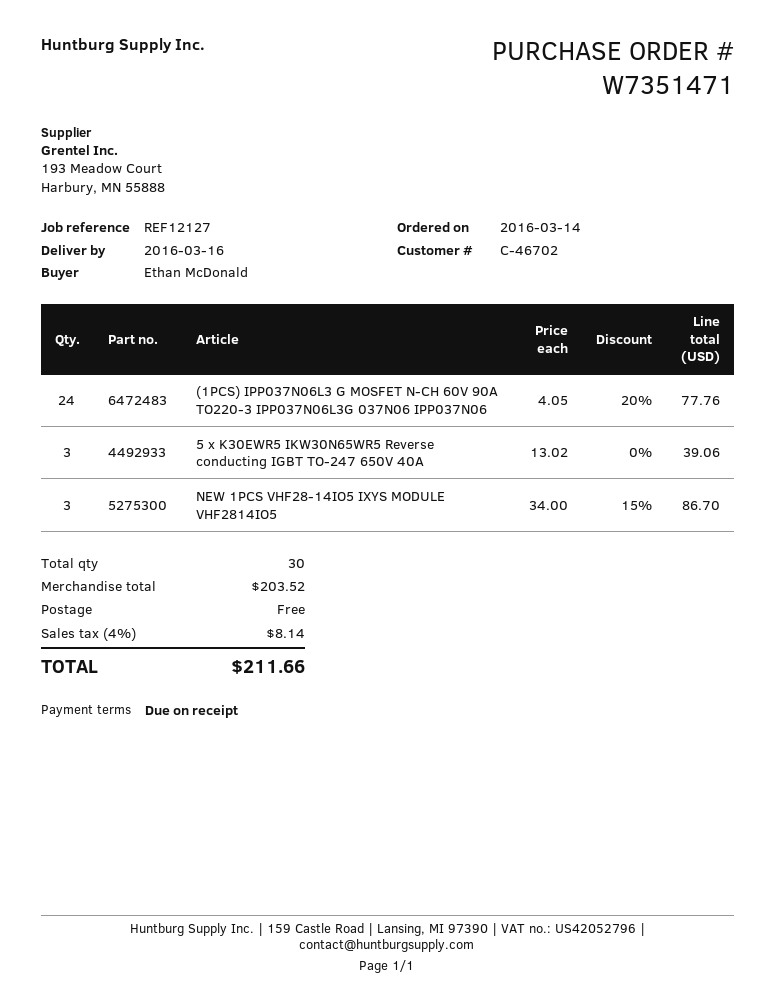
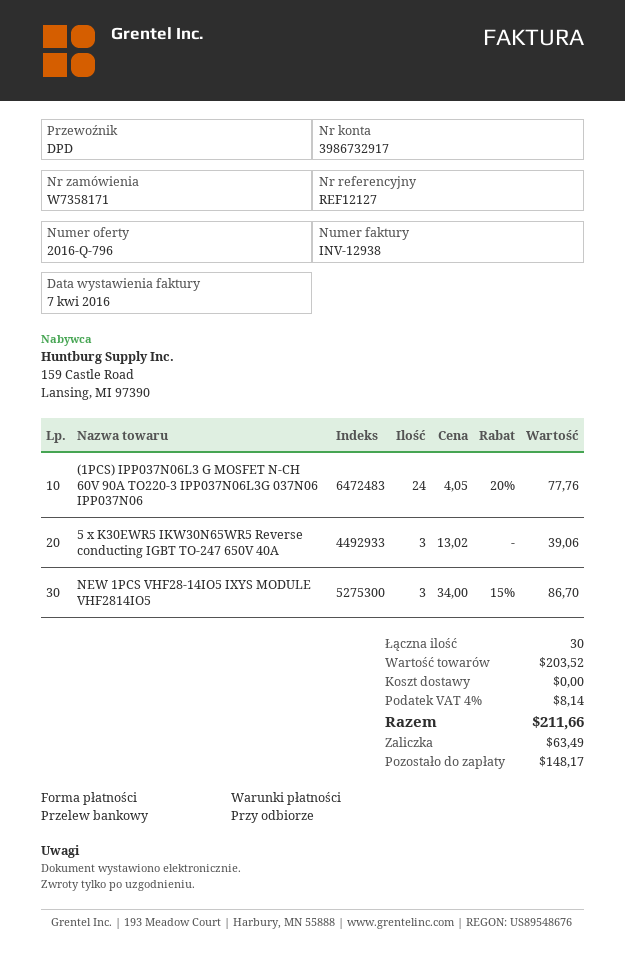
order number: W7351471 -> W7358171

